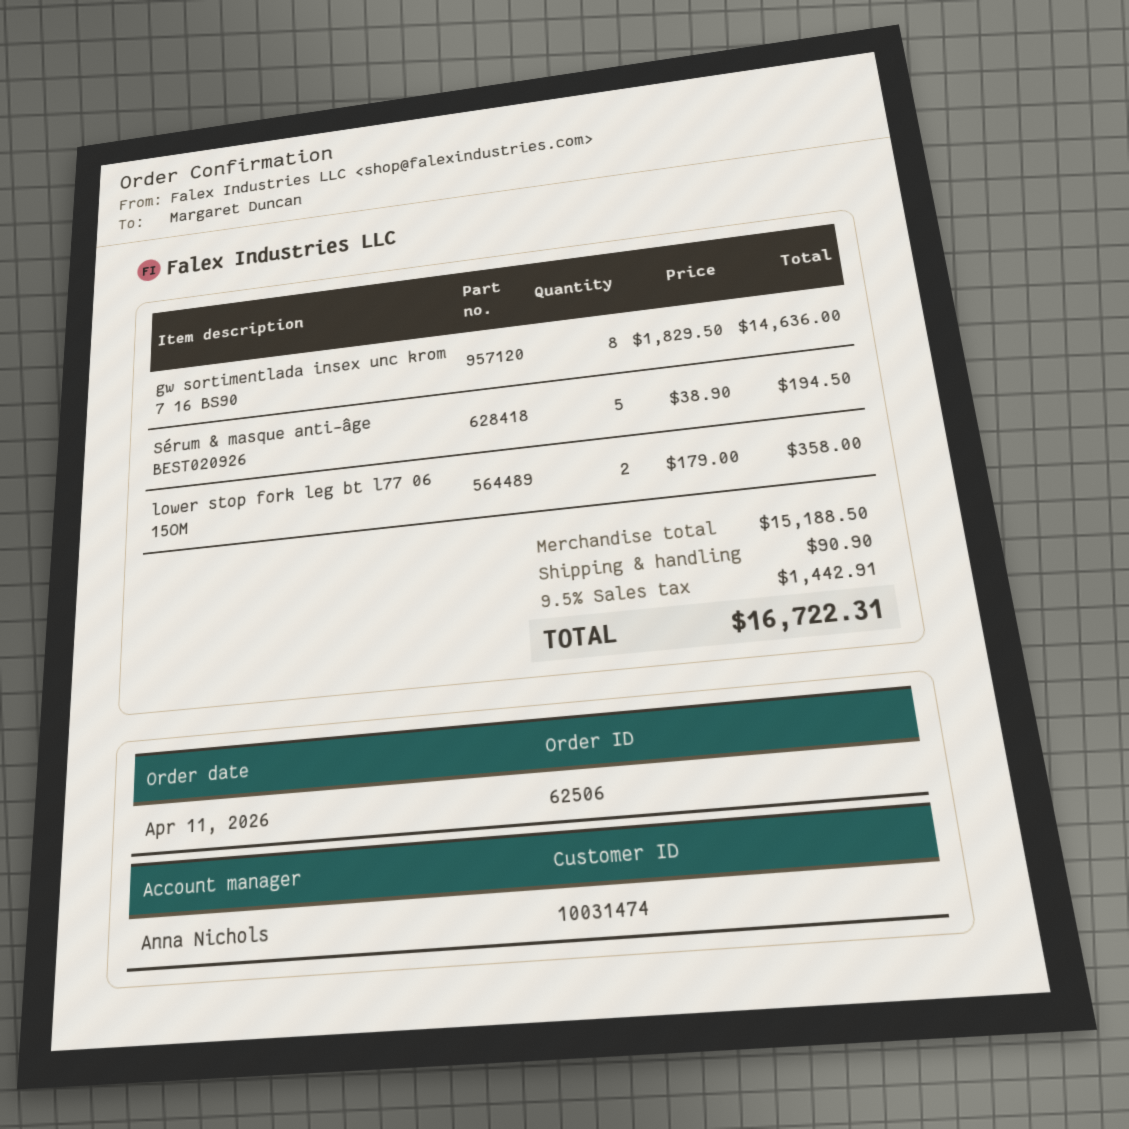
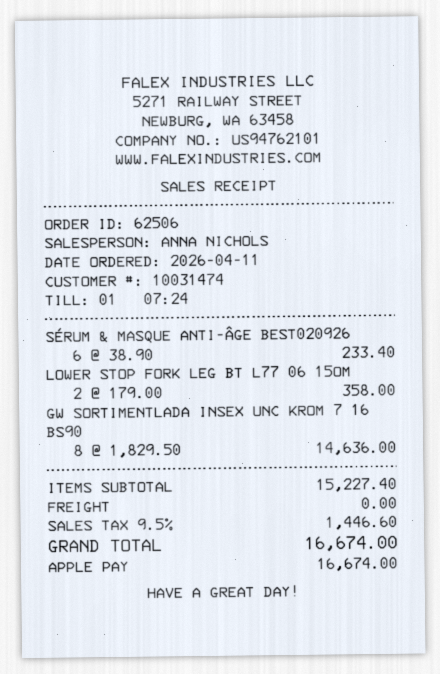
Sérum & masque anti-âge BEST020926: 5 x 38.90 = 194.50 -> 6 x 38.90 = 233.40
subtotal: 15188.50 -> 15227.40
shipping: 90.90 -> 0.00
tax: 9.5% = 1442.91 -> 9.5% = 1446.60
total: 16722.31 -> 16674.00

